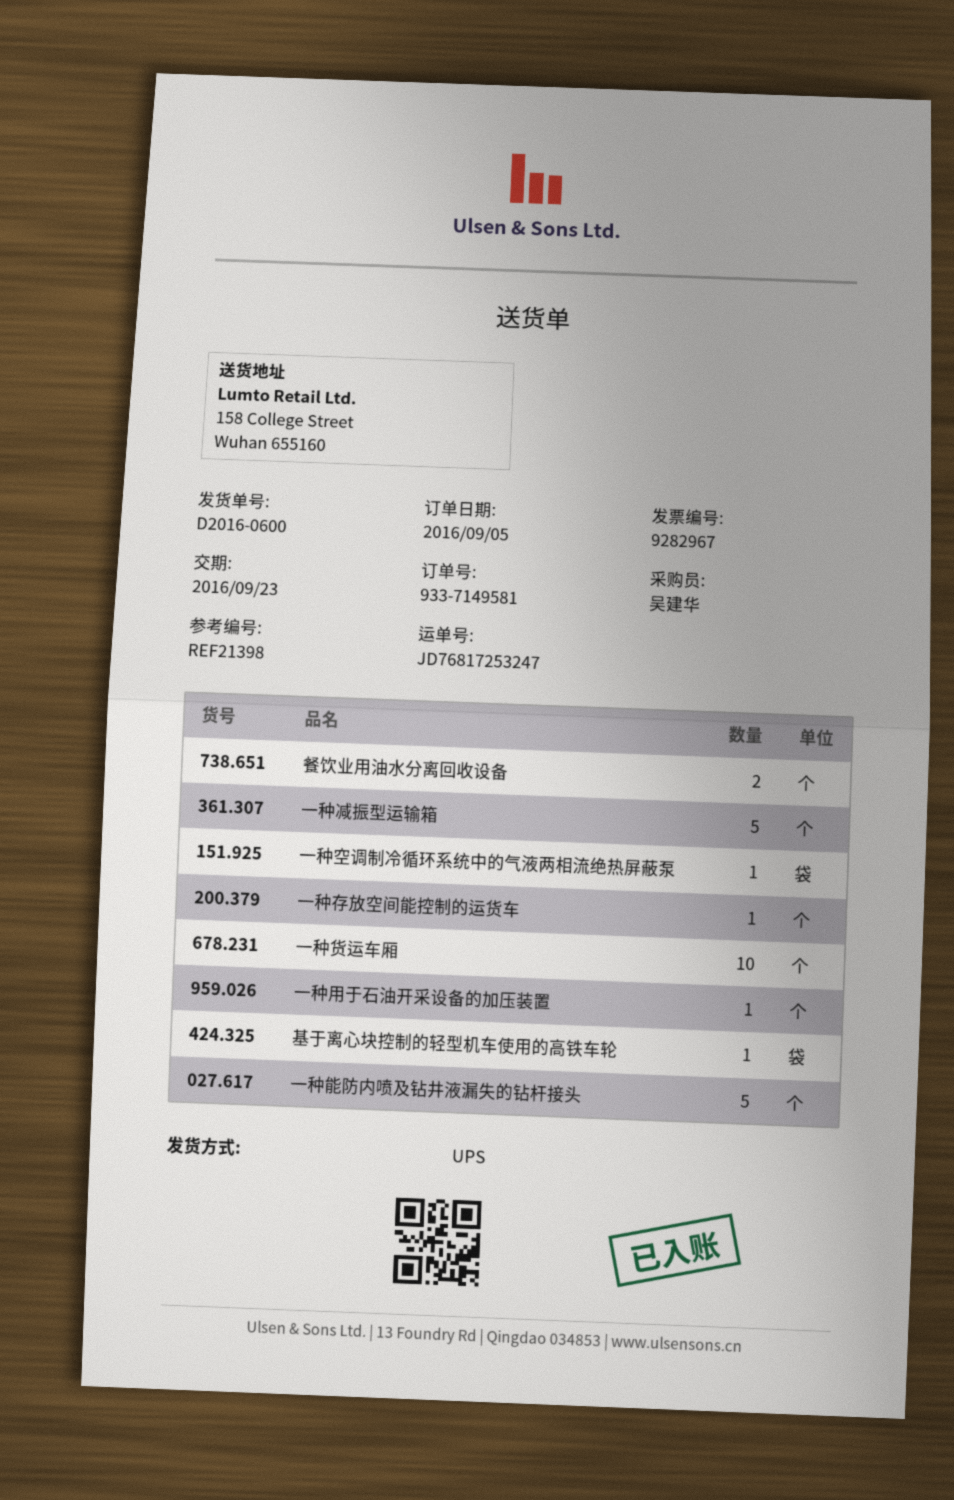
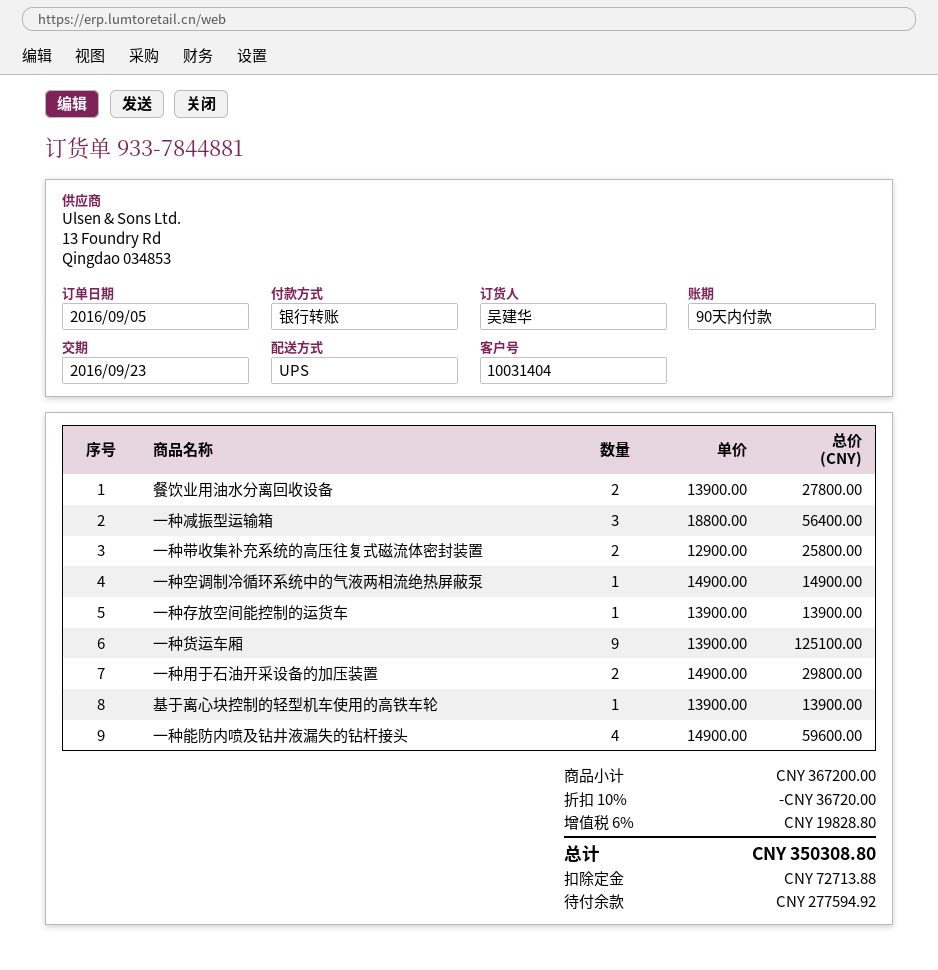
order number: 933-7149581 -> 933-7844881
一种减振型运输箱: 5 -> 3
一种货运车厢: 10 -> 9
一种用于石油开采设备的加压装置: 1 -> 2
一种能防内喷及钻井液漏失的钻杆接头: 5 -> 4
一种带收集补充系统的高压往复式磁流体密封装置: none -> 2

